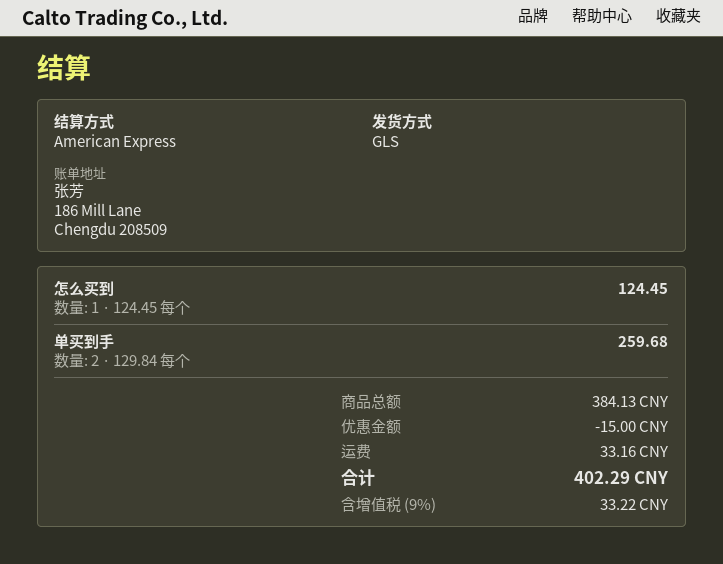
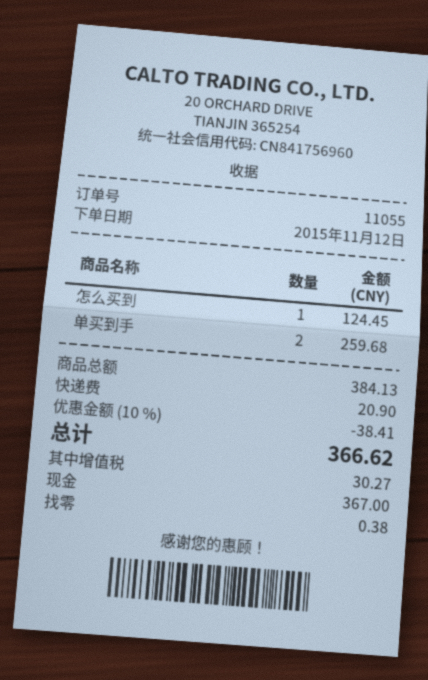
payment method: American Express -> cash
discount: 15.00 -> 38.41
shipping: 33.16 -> 20.90
tax: 33.22 -> 30.27
total: 402.29 -> 366.62

